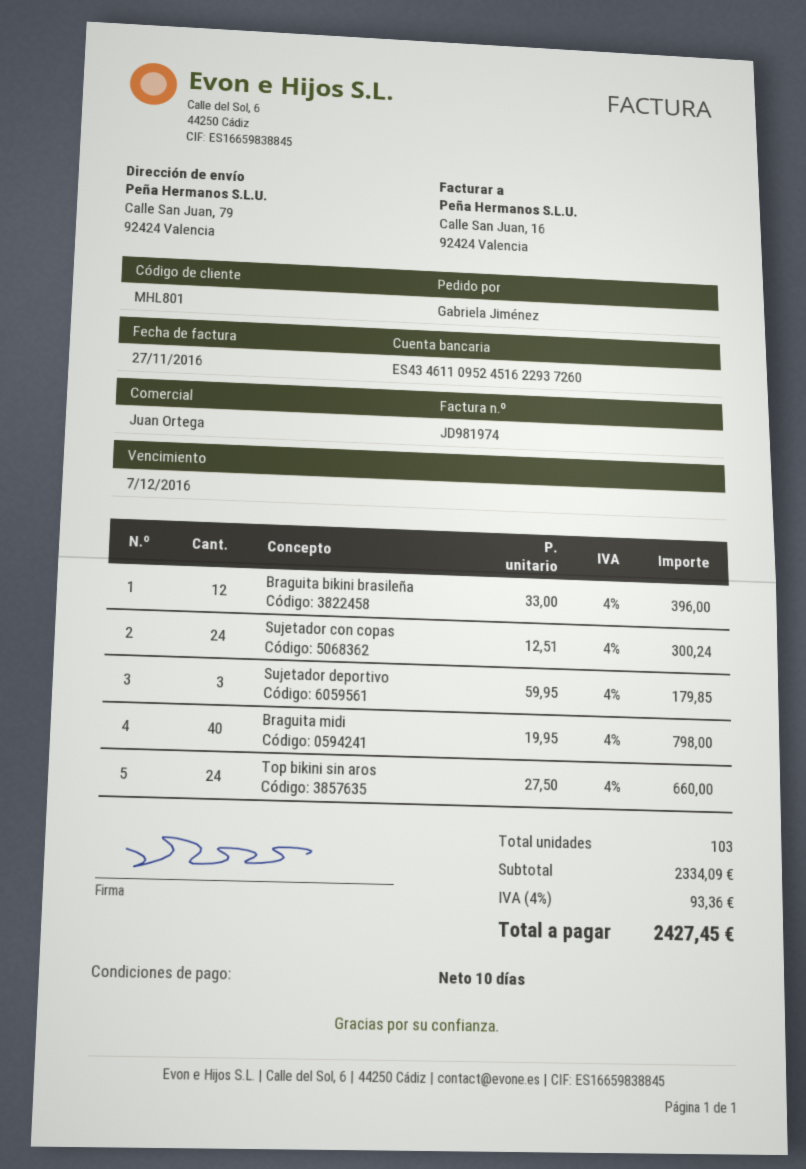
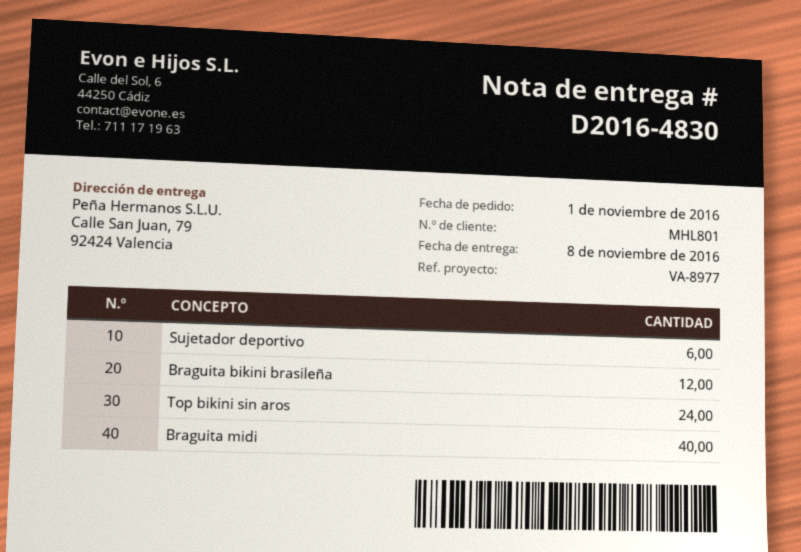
Sujetador con copas: 24 -> none
Sujetador deportivo: 3 -> 6

